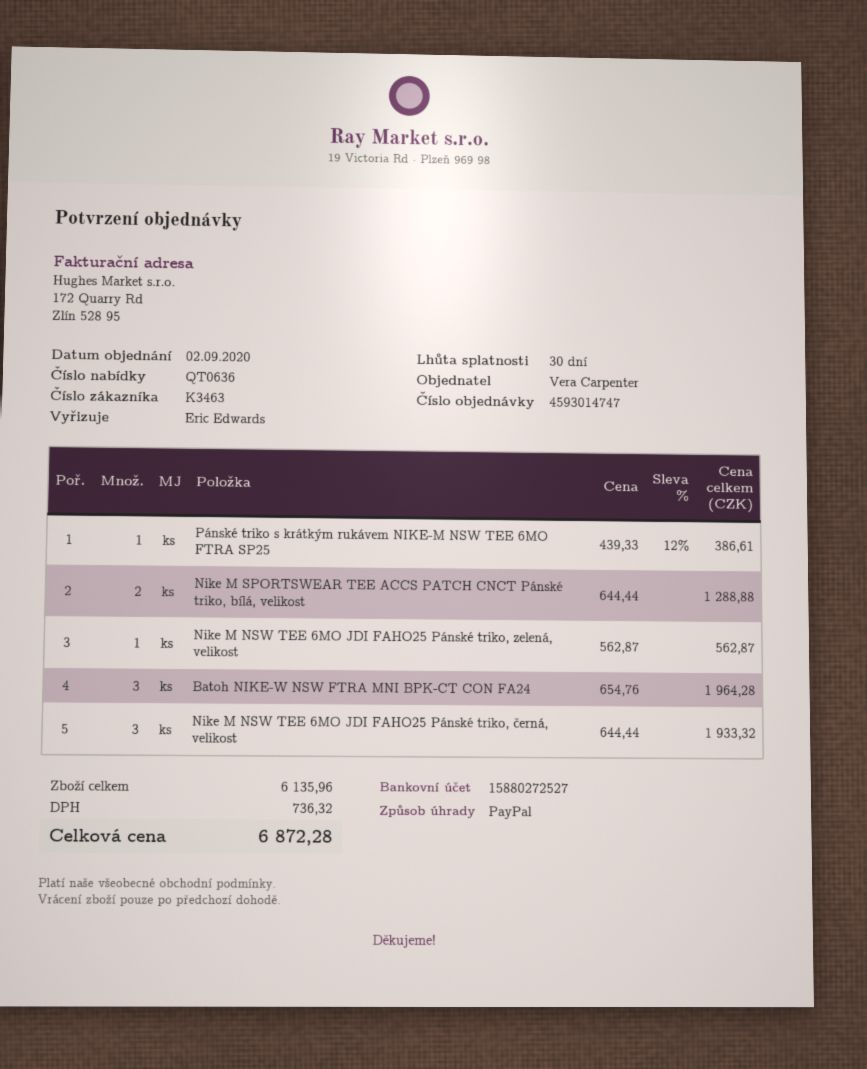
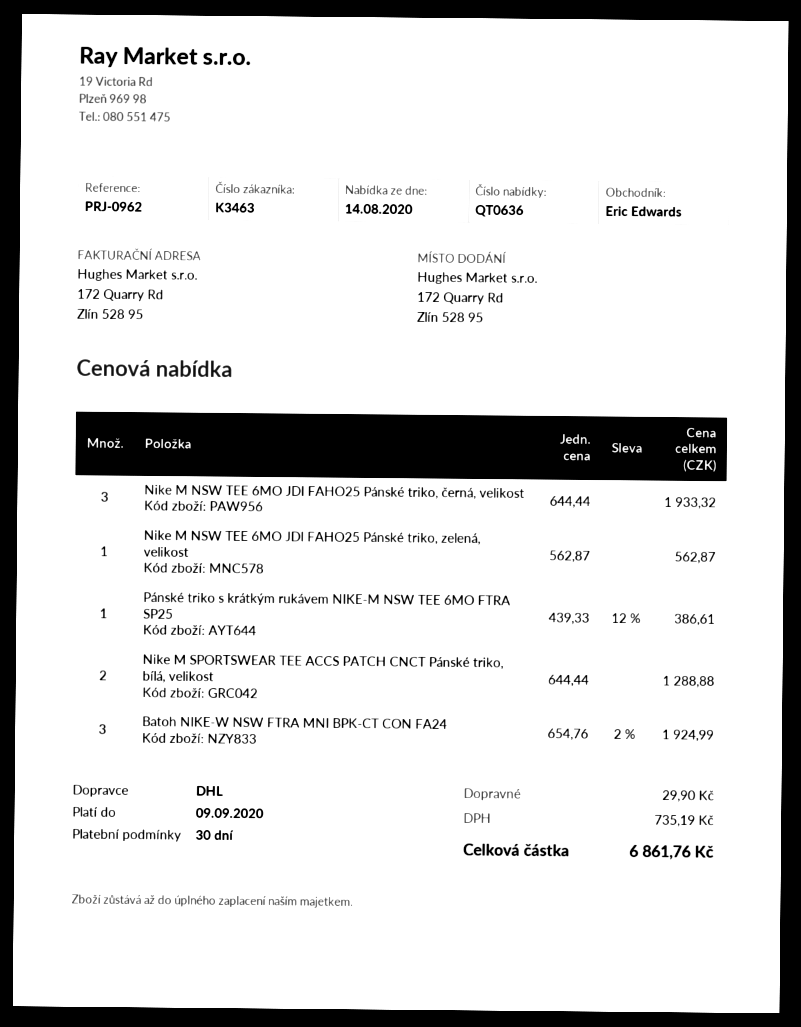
Batoh NIKE-W NSW FTRA MNI BPK-CT CON FA24: 3 x 654.76 = 1964.28 -> 3 x 654.76 - 2% = 1924.99
shipping: none -> 29.90
tax: 736.32 -> 735.19
total: 6872.28 -> 6861.76

